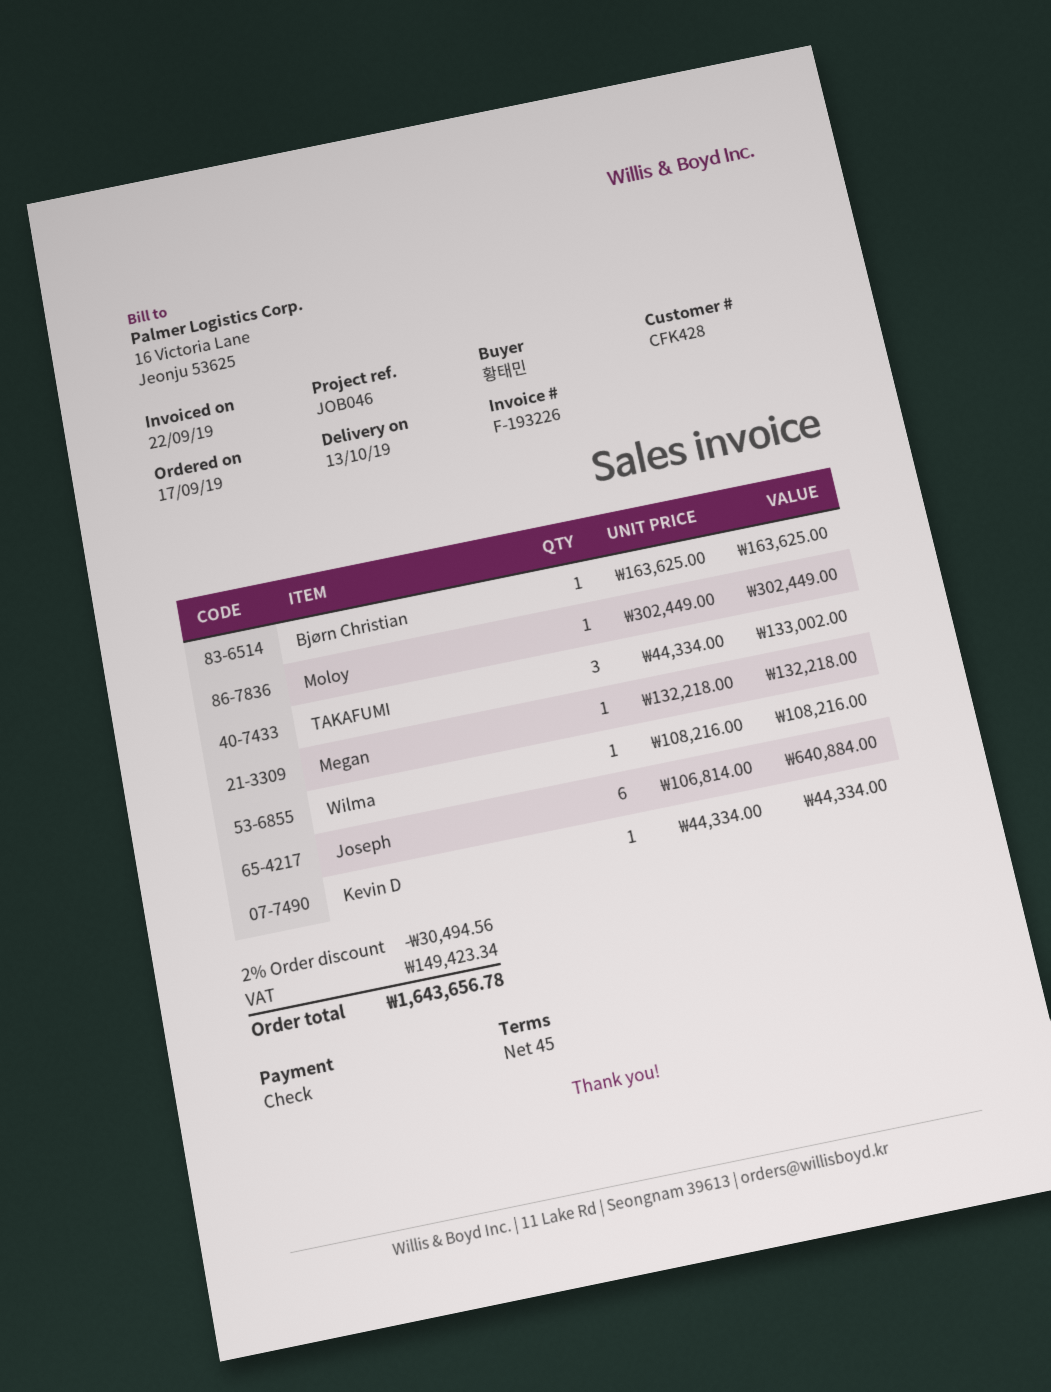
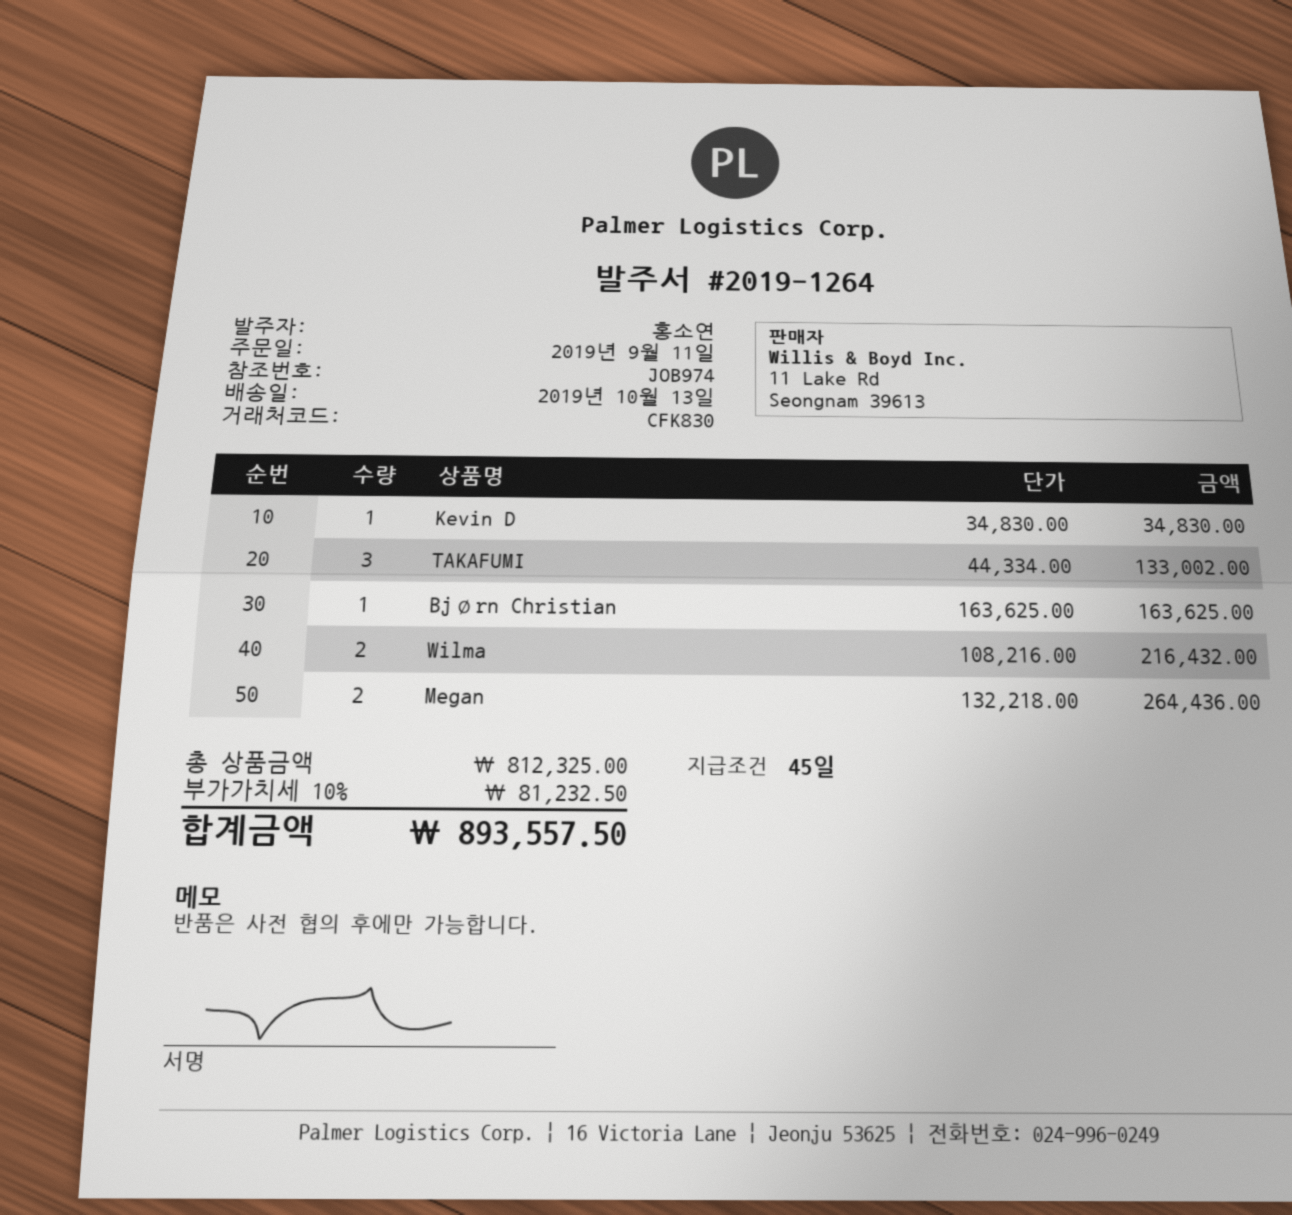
order date: 2019-09-17 -> 2019-09-11
customer number: CFK428 -> CFK830
reference: JOB046 -> JOB974
ordered by: 황태민 -> 홍소연
Moloy: 1 x 302449.00 = 302449.00 -> none
Megan: 1 x 132218.00 = 132218.00 -> 2 x 132218.00 = 264436.00
Wilma: 1 x 108216.00 = 108216.00 -> 2 x 108216.00 = 216432.00
Joseph: 6 x 106814.00 = 640884.00 -> none
Kevin D: 1 x 44334.00 = 44334.00 -> 1 x 34830.00 = 34830.00
discount: 2% = 30494.56 -> none
tax: 149423.34 -> 81232.50
total: 1643656.78 -> 893557.50

